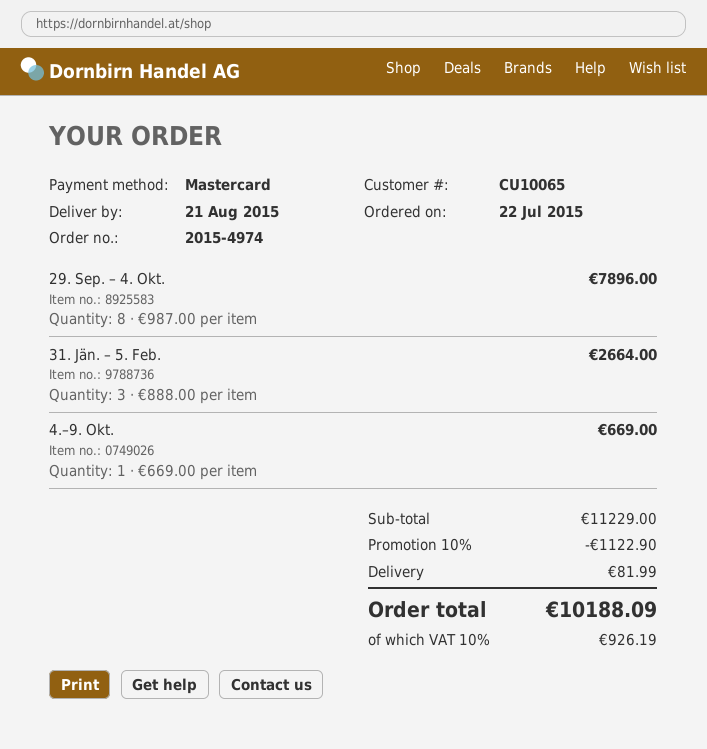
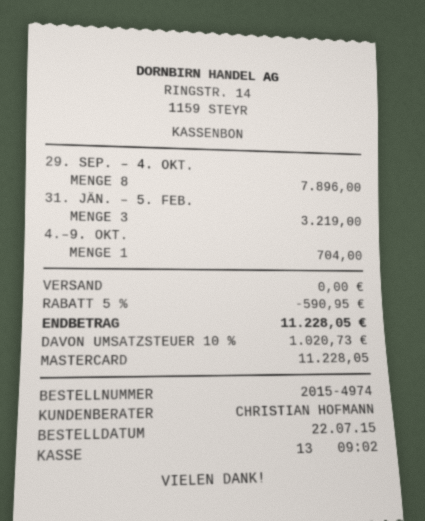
31. Jän. – 5. Feb.: 3 for 2664.00 -> 3 for 3219.00
4.–9. Okt.: 1 for 669.00 -> 1 for 704.00
discount: 10% = 1122.90 -> 5% = 590.95
shipping: 81.99 -> 0.00
tax: 10% = 926.19 -> 10% = 1020.73
total: 10188.09 -> 11228.05

